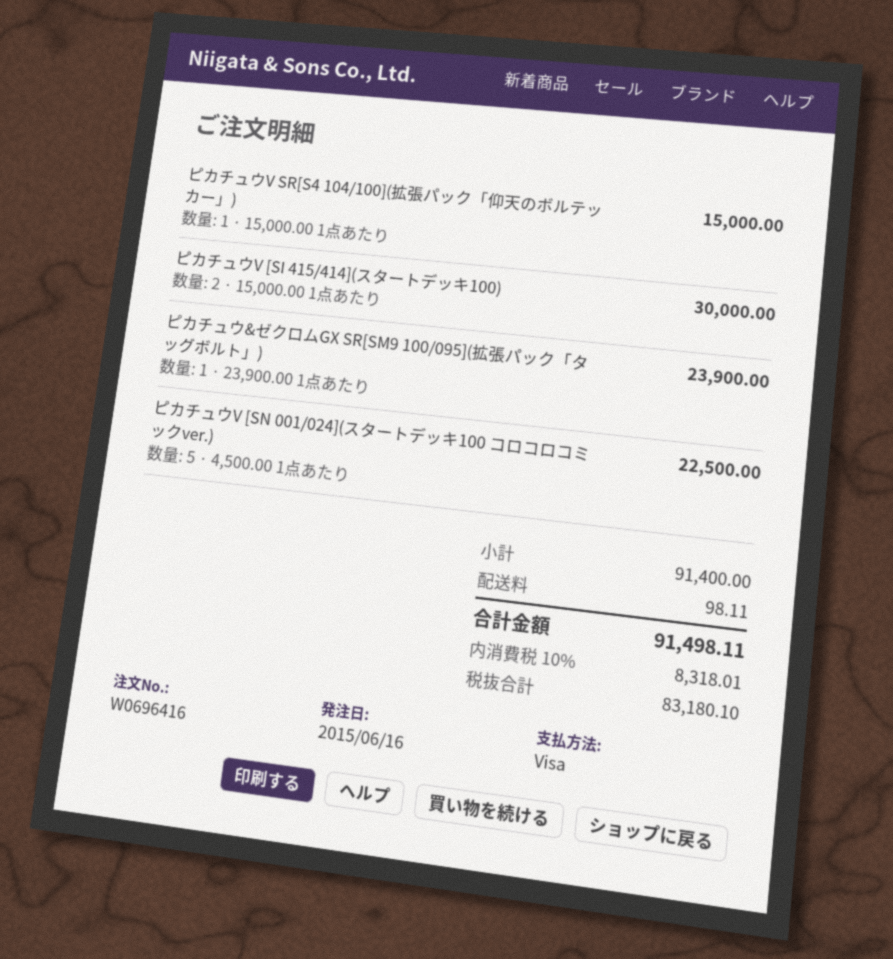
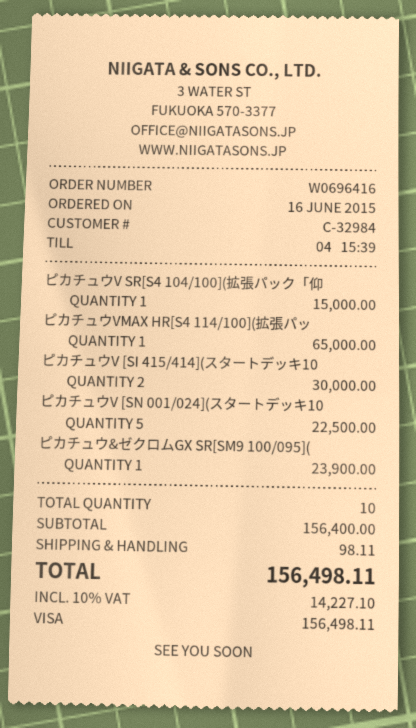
ピカチュウVMAX HR[S4 114/100](拡張パッ: none -> 1 for 65000.00
subtotal: 91400.00 -> 156400.00
tax: 10% = 8318.01 -> 10% = 14227.10
total: 91498.11 -> 156498.11

